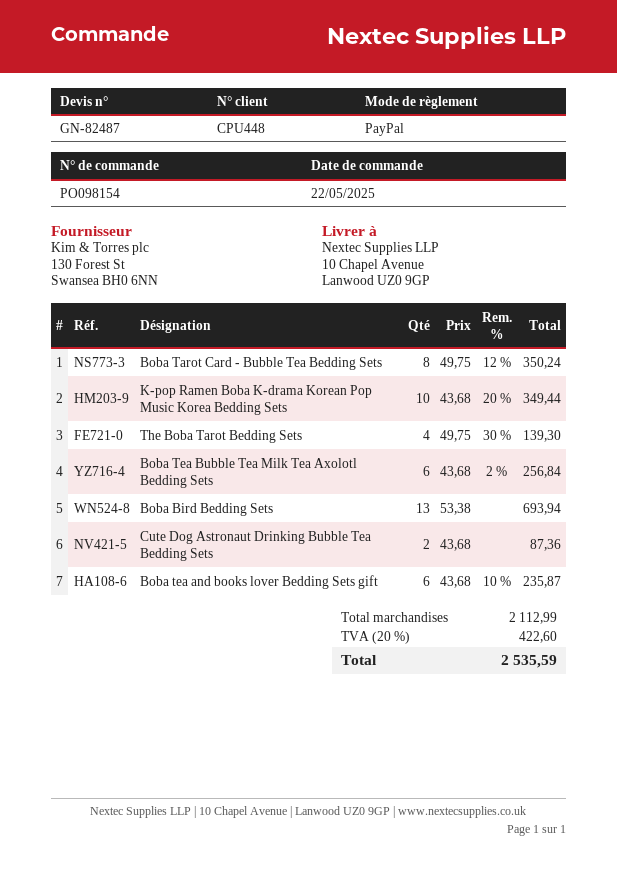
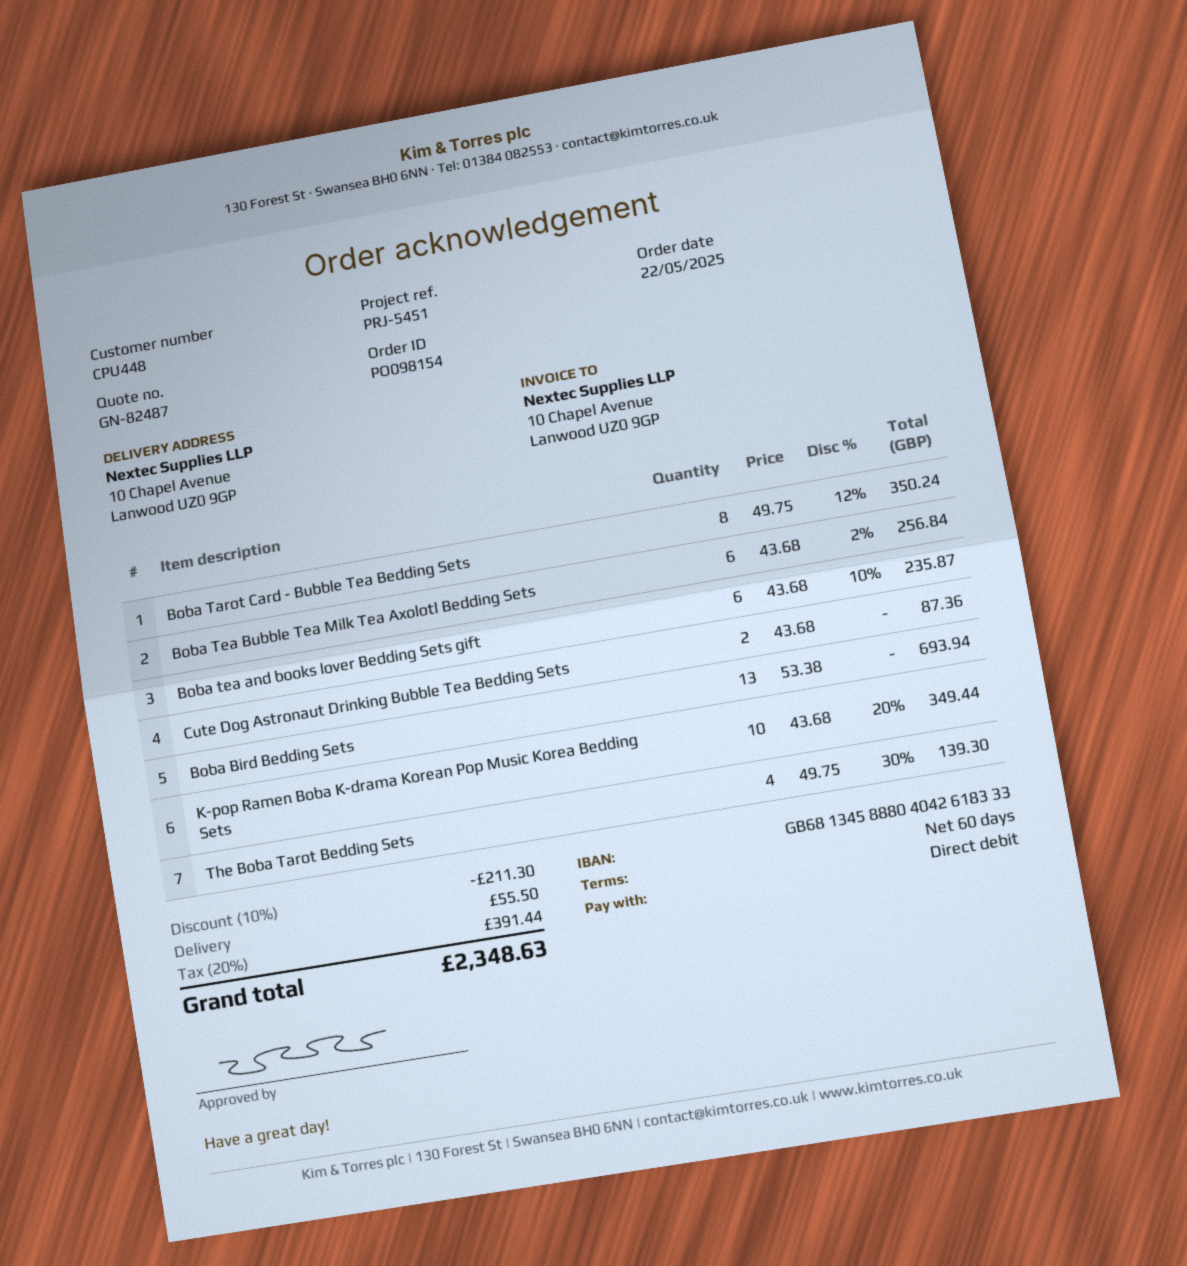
payment method: PayPal -> direct debit
discount: none -> 10% = 211.30
shipping: none -> 55.50
tax: 20% = 422.60 -> 20% = 391.44
total: 2535.59 -> 2348.63

